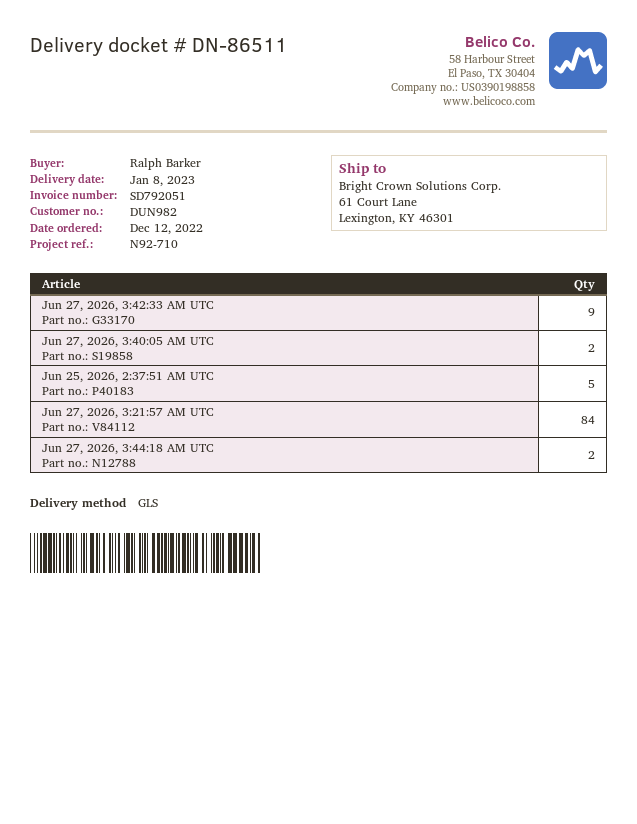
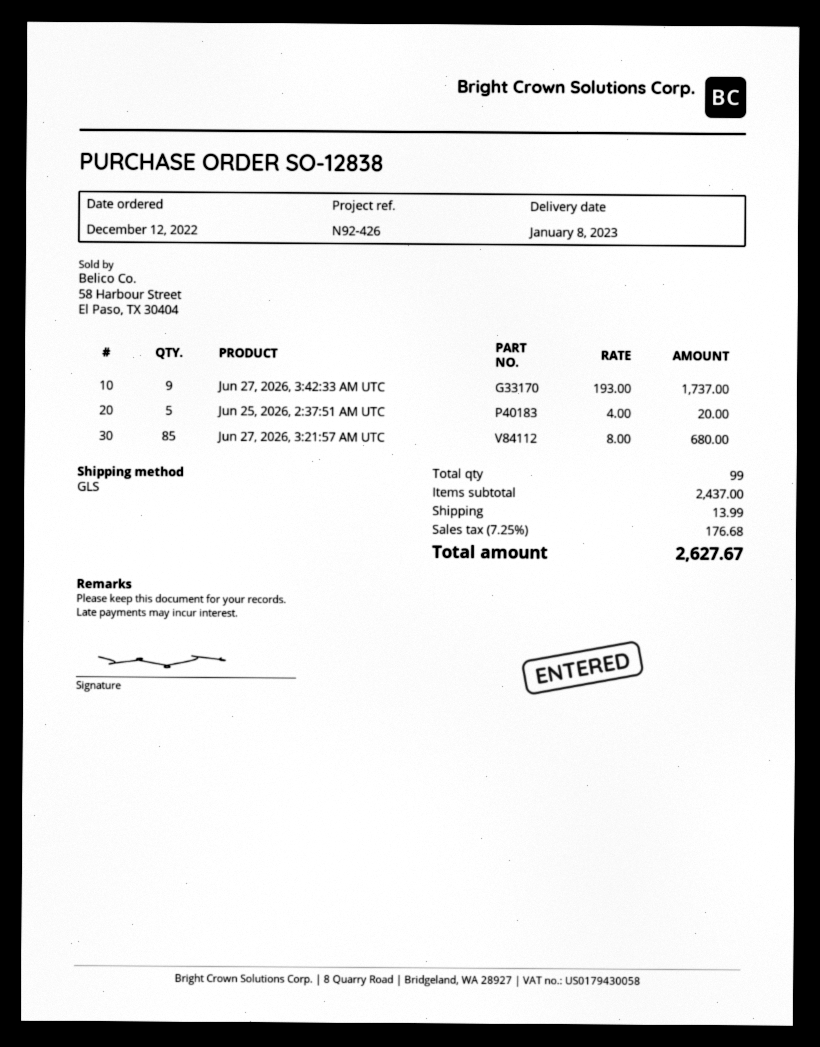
reference: N92-710 -> N92-426
Jun 27, 2026, 3:40:05 AM UTC: 2 -> none
Jun 27, 2026, 3:21:57 AM UTC: 84 -> 85
Jun 27, 2026, 3:44:18 AM UTC: 2 -> none

